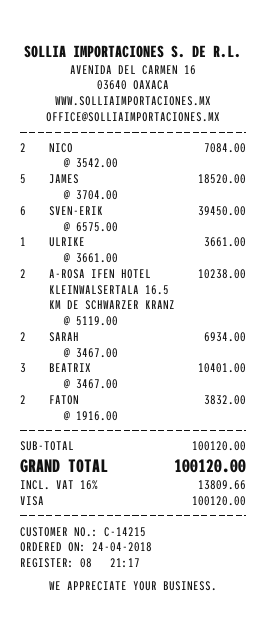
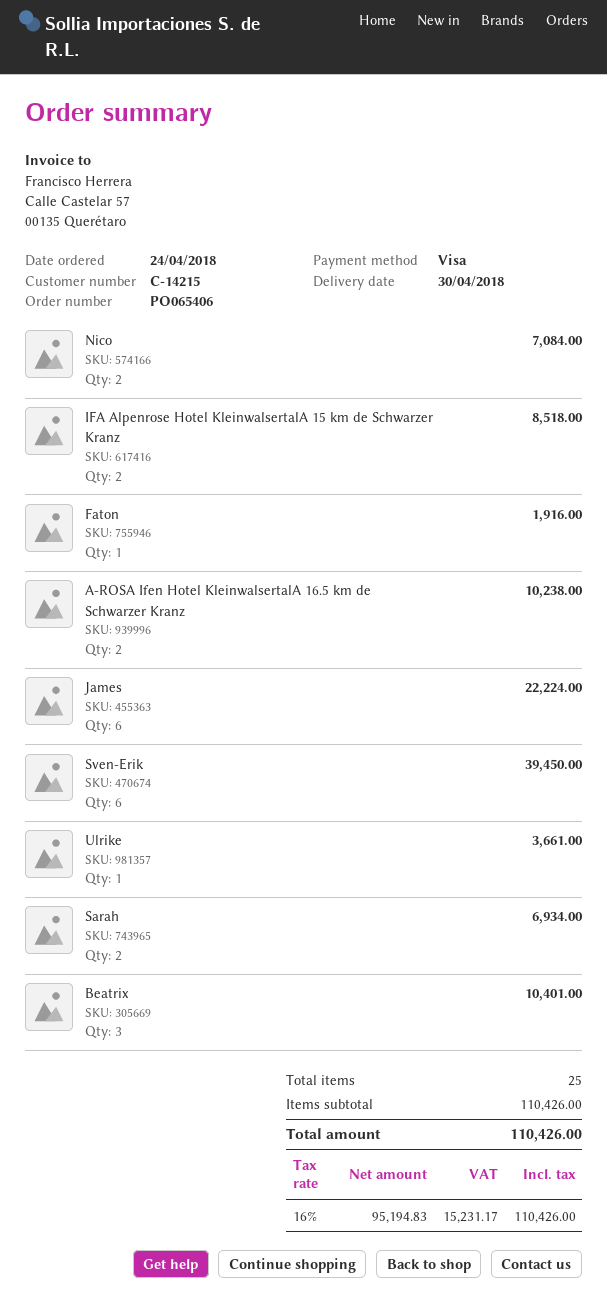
JAMES: 5 for 18520.00 -> 6 for 22224.00
FATON: 2 for 3832.00 -> 1 for 1916.00
IFA Alpenrose Hotel KleinwalsertalA 15 km de Schwarzer Kranz: none -> 2 for 8518.00
subtotal: 100120.00 -> 110426.00
tax: 16% = 13809.66 -> 16% = 15231.17
total: 100120.00 -> 110426.00

